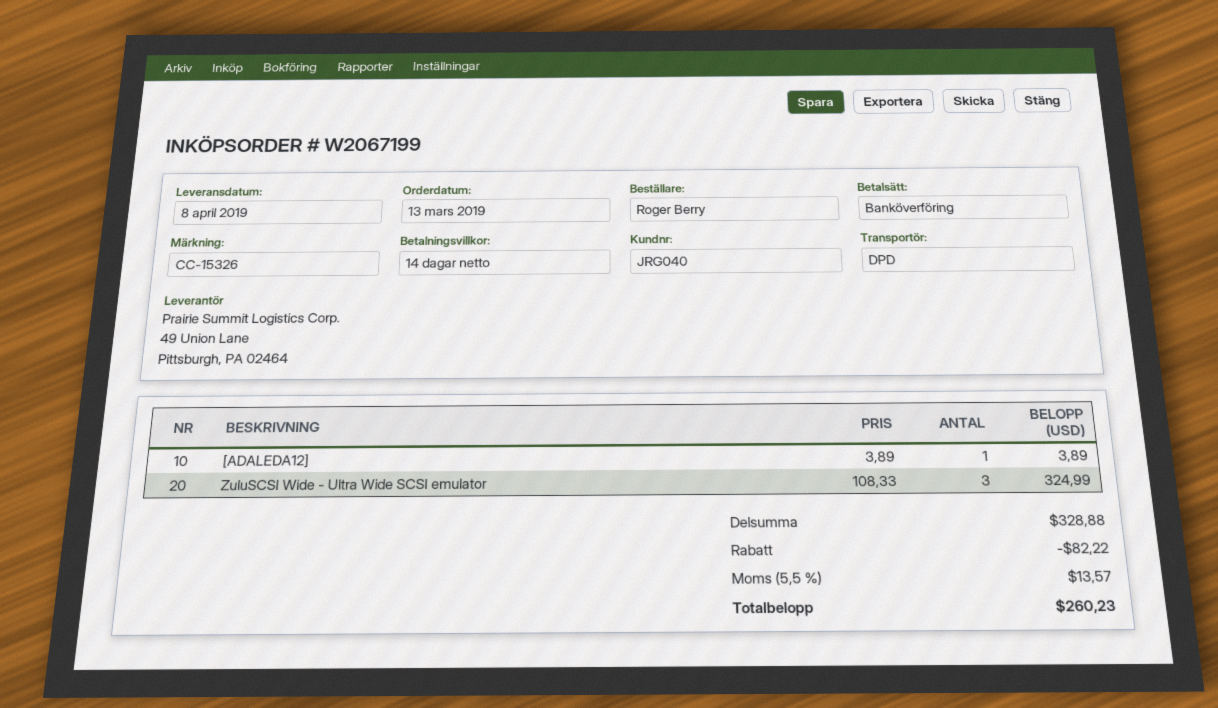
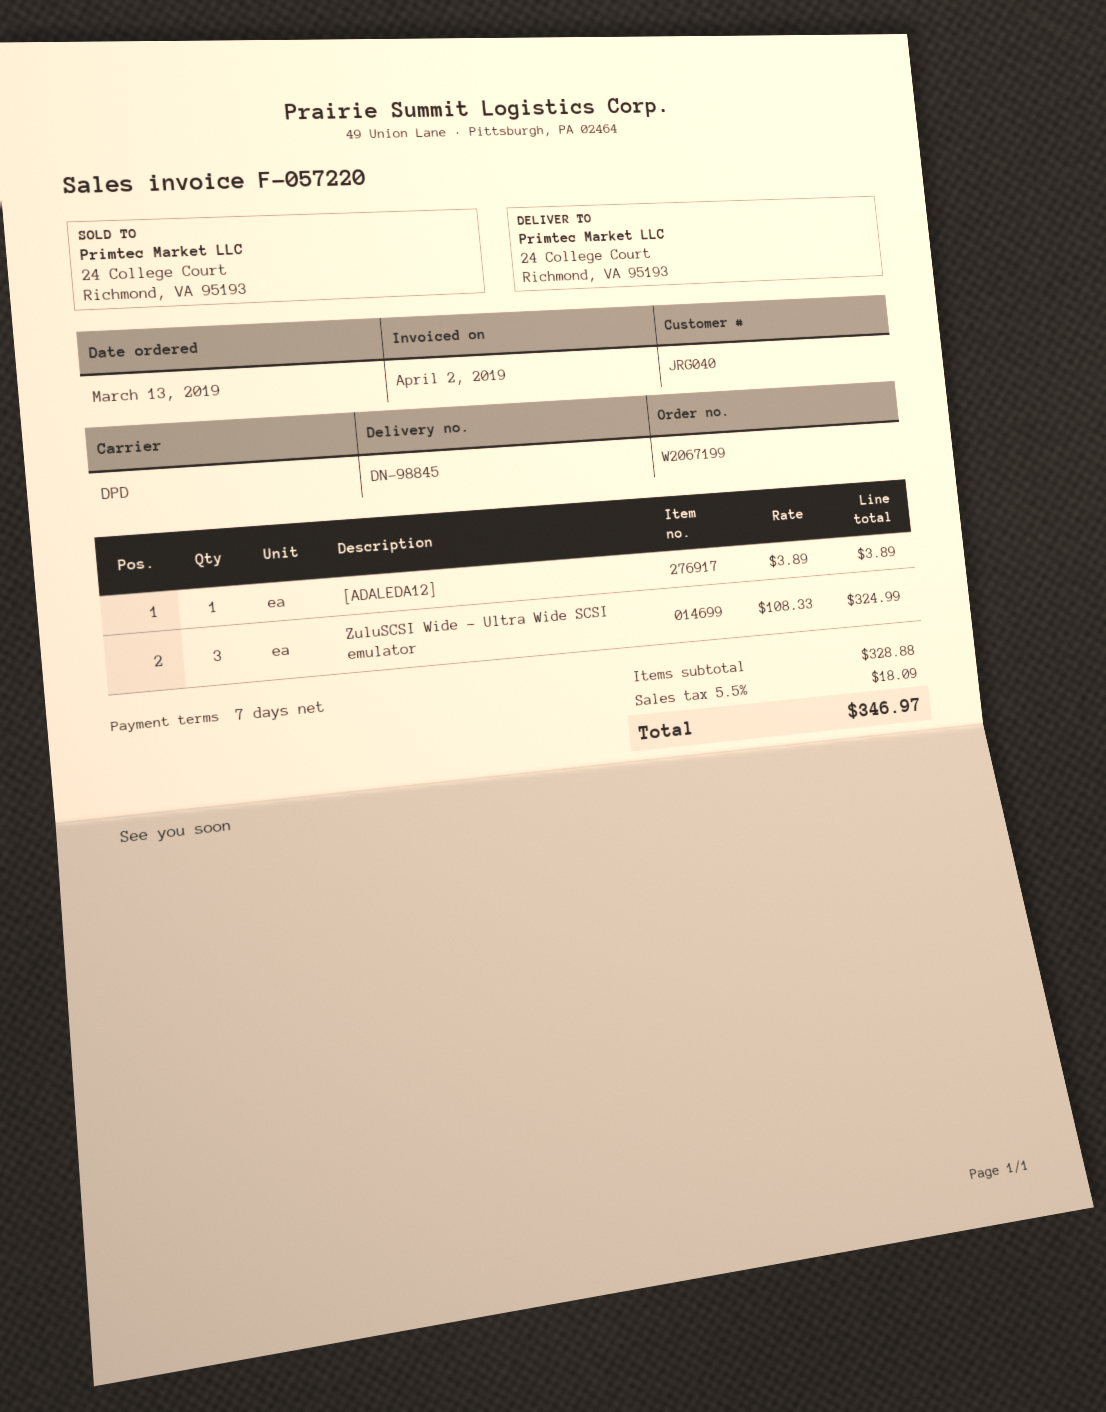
payment terms: 14 days -> 7 days
discount: 82.22 -> none
tax: 5.5% = 13.57 -> 5.5% = 18.09
total: 260.23 -> 346.97

